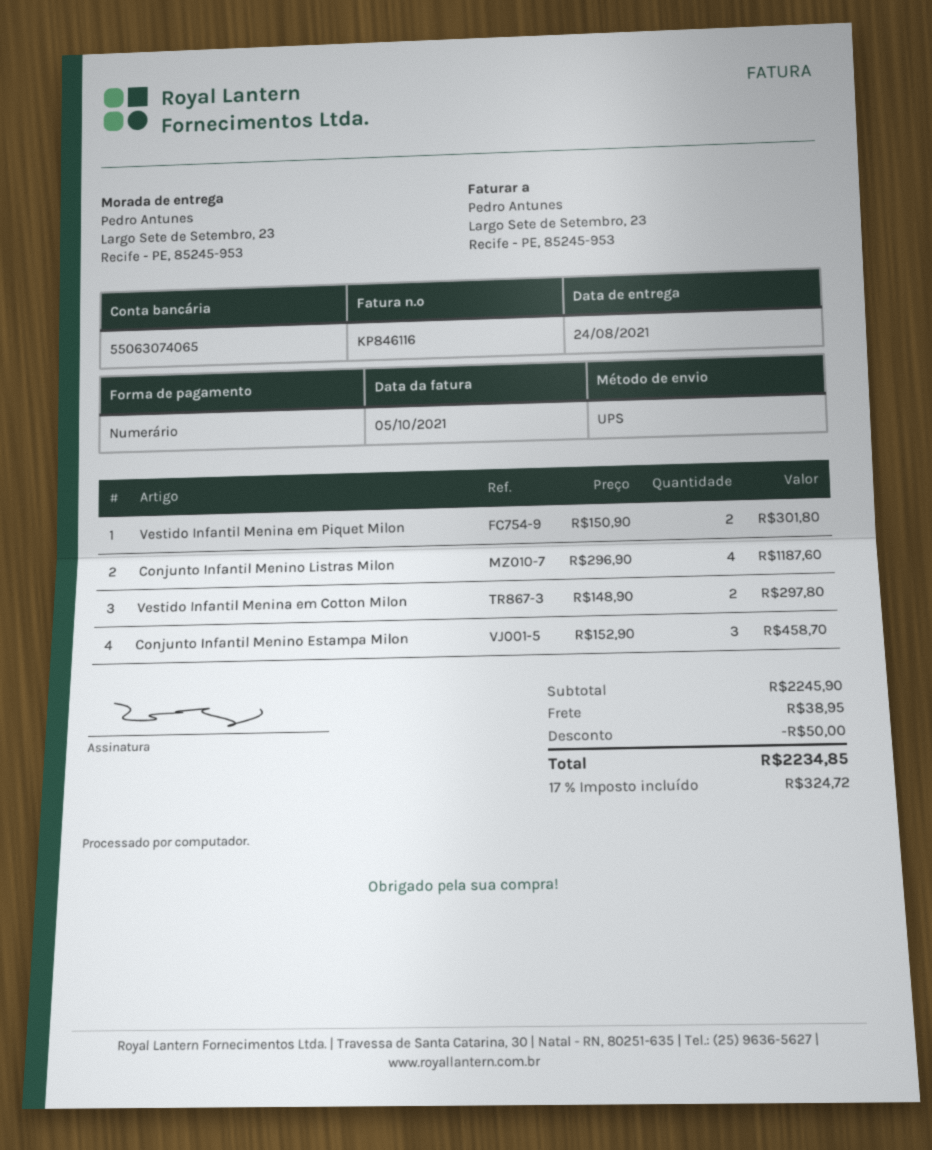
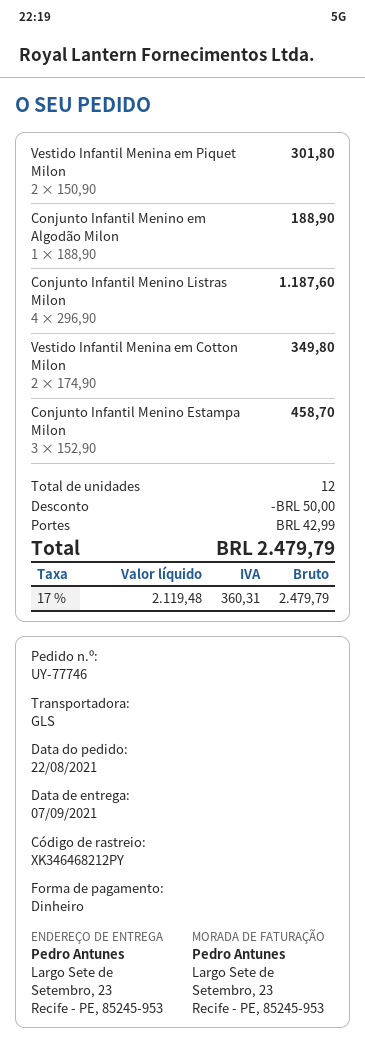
delivery date: 2021-08-24 -> 2021-09-07
shipping method: UPS -> GLS
Vestido Infantil Menina em Cotton Milon: 2 x 148.90 = 297.80 -> 2 x 174.90 = 349.80
Conjunto Infantil Menino em Algodão Milon: none -> 1 x 188.90 = 188.90
shipping: 38.95 -> 42.99
tax: 17% = 324.72 -> 17% = 360.31
total: 2234.85 -> 2479.79

